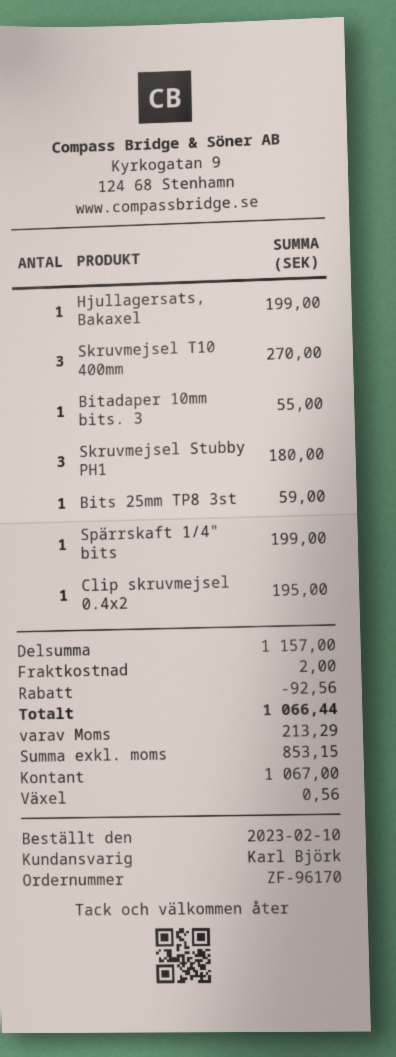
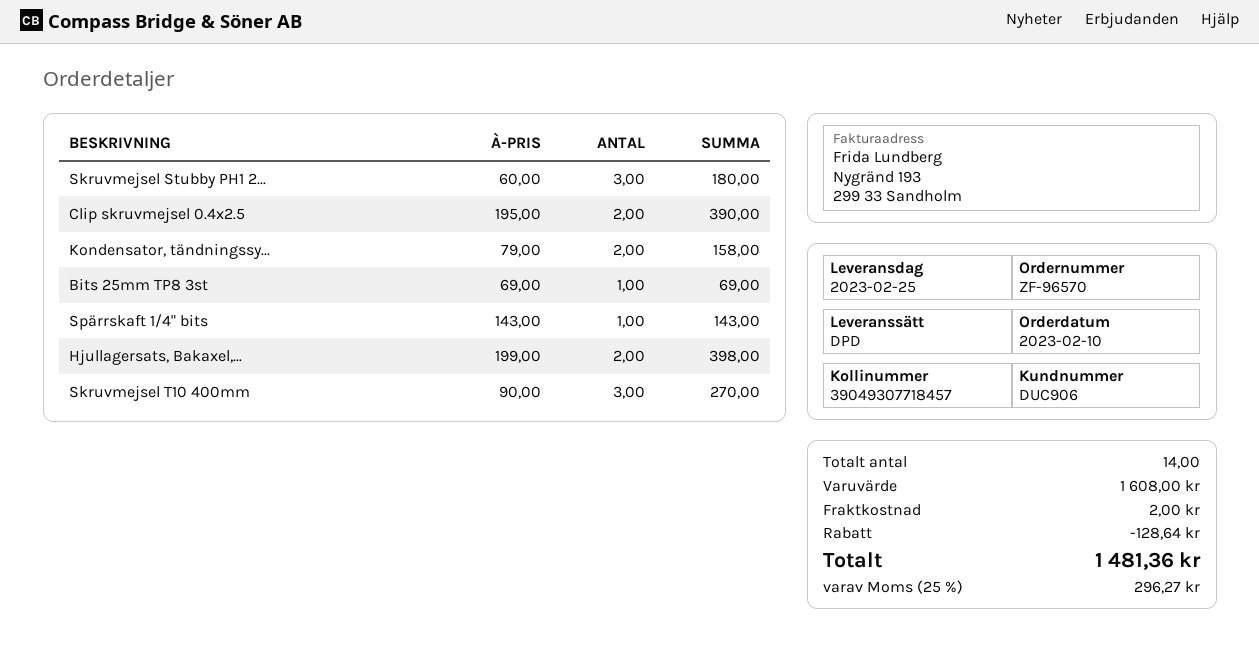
order number: ZF-96170 -> ZF-96570
Hjullagersats, Bakaxel: 1 for 199.00 -> 2 for 398.00
Bitadaper 10mm bits. 3: 1 for 55.00 -> none
Bits 25mm TP8 3st: 1 for 59.00 -> 1 for 69.00
Spärrskaft 1/4" bits: 1 for 199.00 -> 1 for 143.00
Clip skruvmejsel 0.4x2: 1 for 195.00 -> 2 for 390.00
Kondensator, tändningssy...: none -> 2 for 158.00
subtotal: 1157.00 -> 1608.00
discount: 92.56 -> 128.64
tax: 213.29 -> 296.27
total: 1066.44 -> 1481.36

